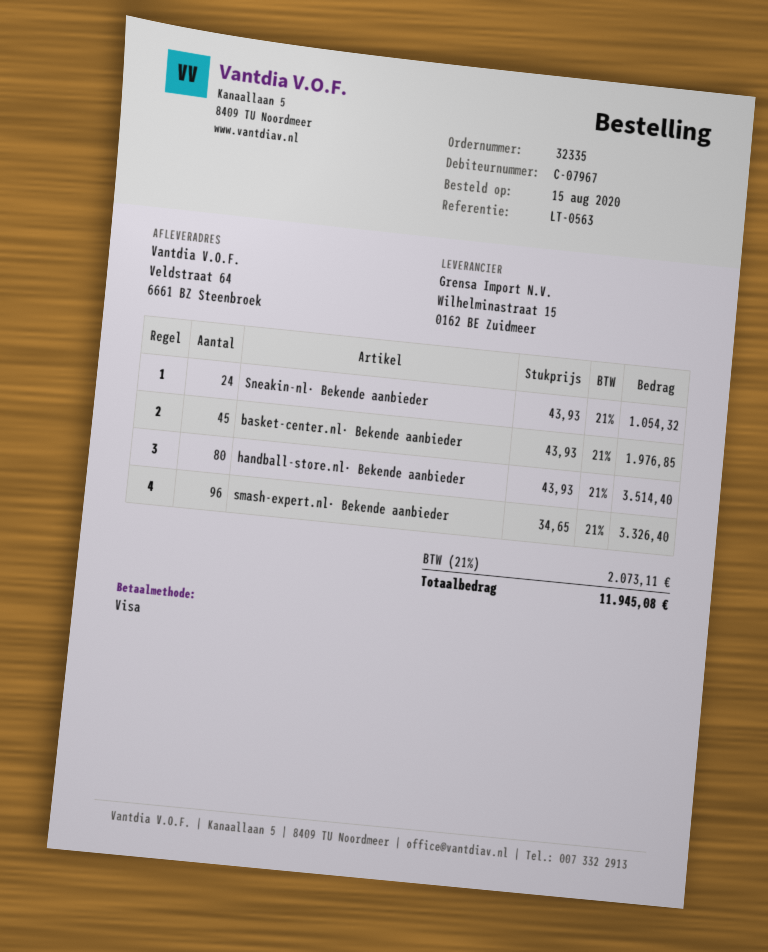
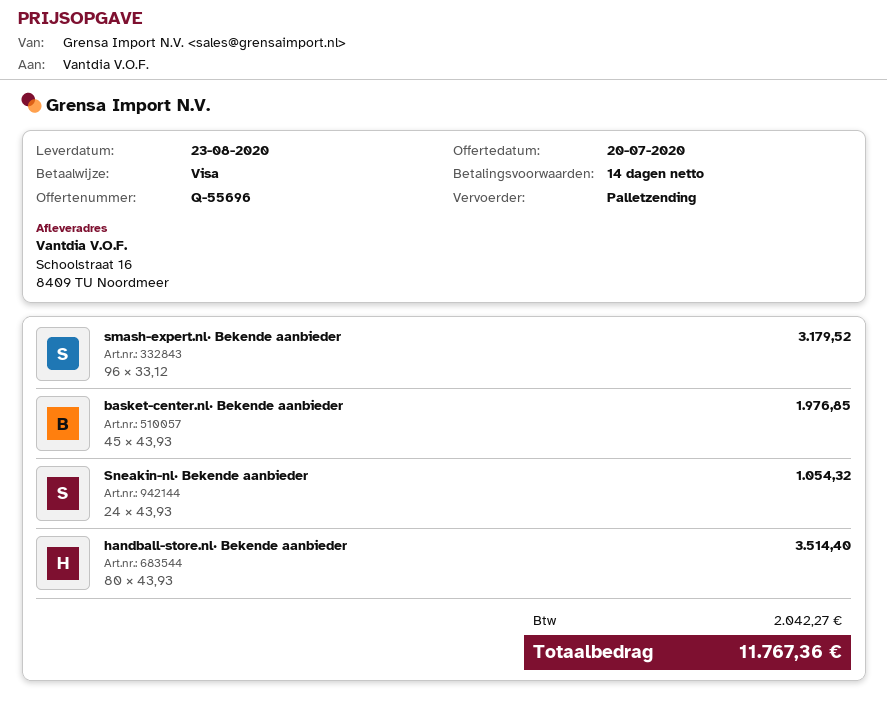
ship to: Veldstraat 64, 6661 BZ Steenbroek -> Schoolstraat 16, 8409 TU Noordmeer
smash-expert.nl· Bekende aanbieder: 96 x 34.65 = 3326.40 -> 96 x 33.12 = 3179.52
tax: 2073.11 -> 2042.27
total: 11945.08 -> 11767.36

